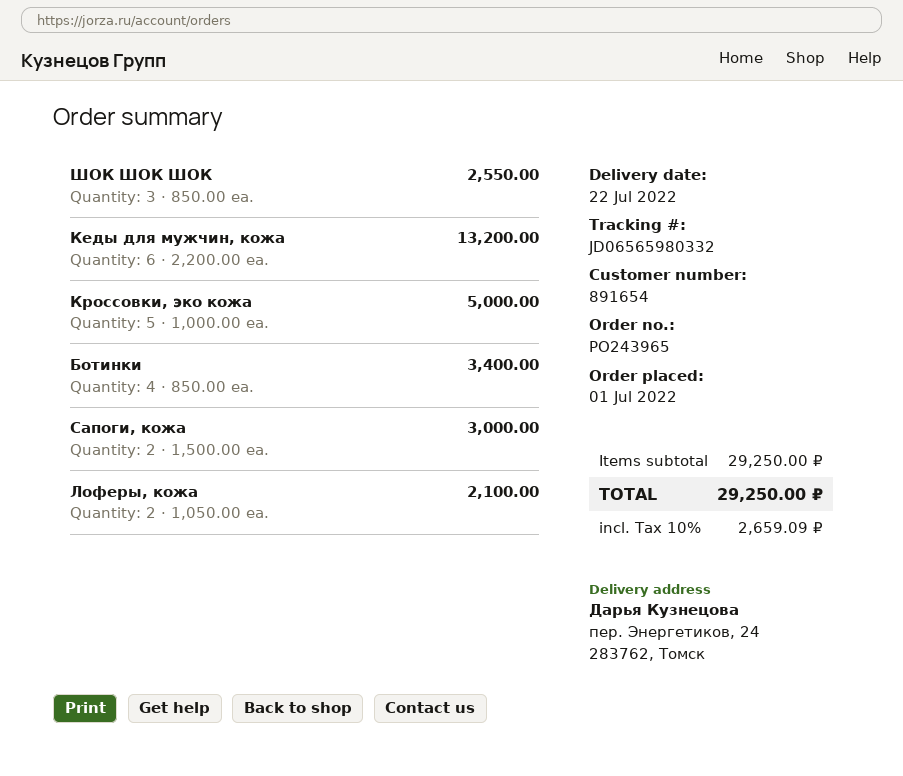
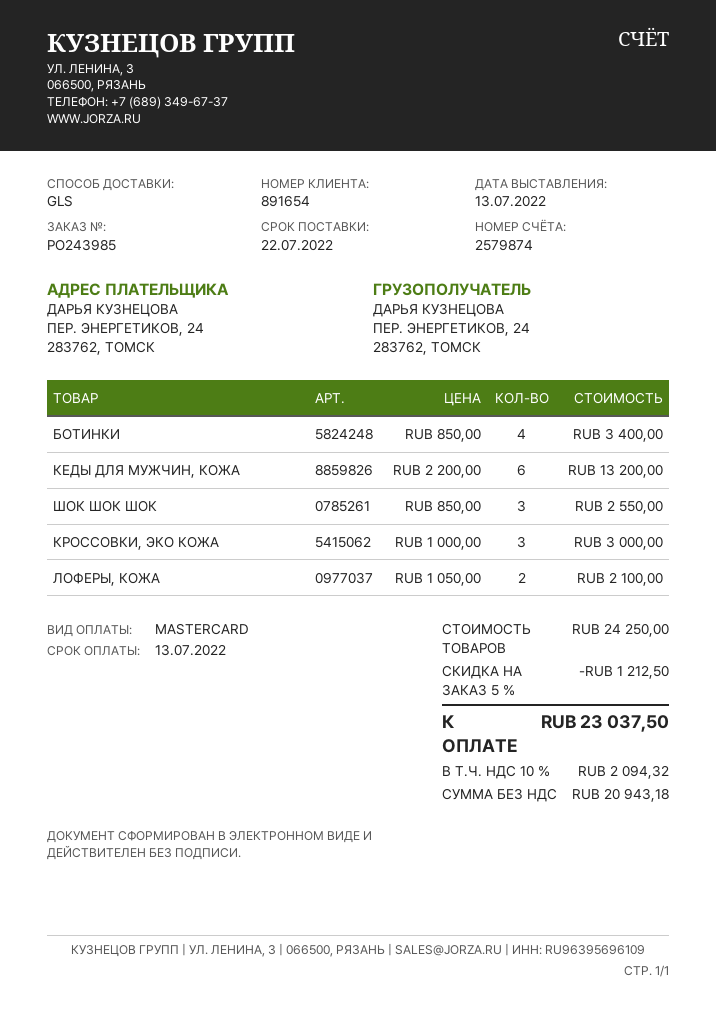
order number: PO243965 -> PO243985
Кроссовки, эко кожа: 5 x 1000.00 = 5000.00 -> 3 x 1000.00 = 3000.00
Сапоги, кожа: 2 x 1500.00 = 3000.00 -> none
subtotal: 29250.00 -> 24250.00
discount: none -> 5% = 1212.50
tax: 10% = 2659.09 -> 10% = 2094.32
total: 29250.00 -> 23037.50

